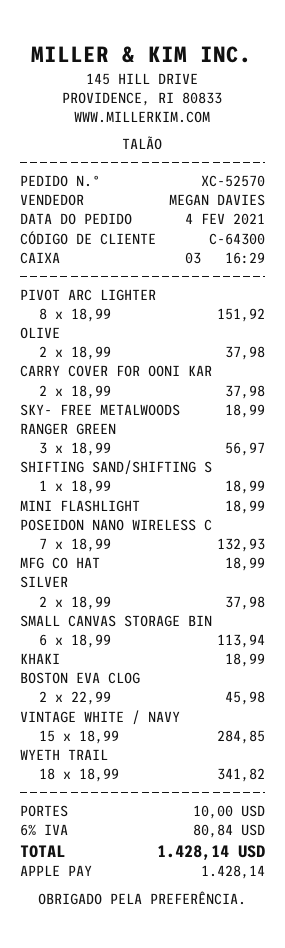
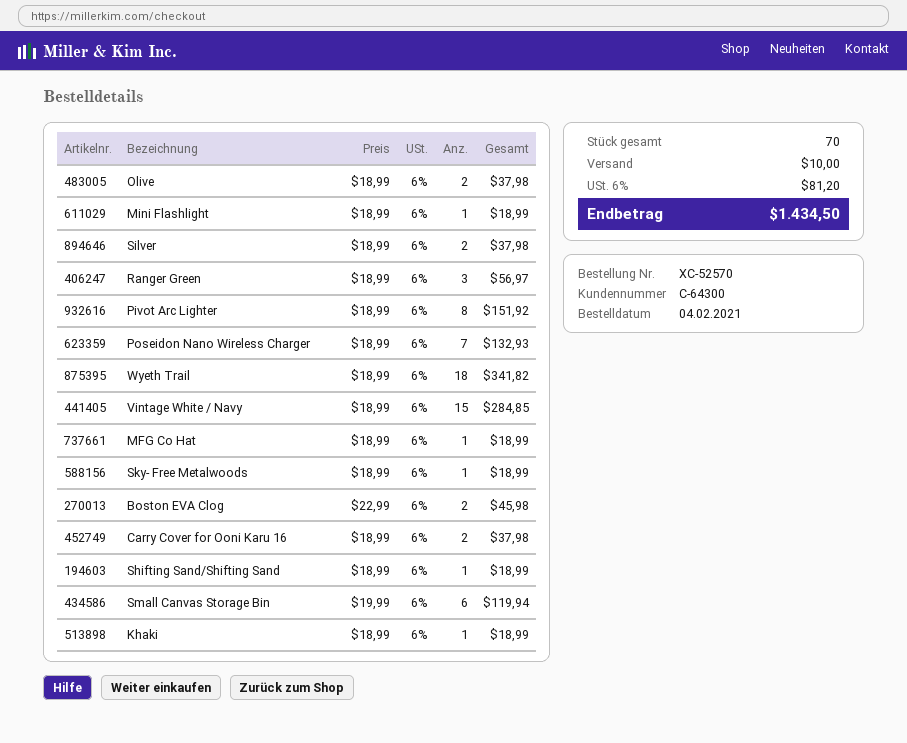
SMALL CANVAS STORAGE BIN: 6 x 18.99 = 113.94 -> 6 x 19.99 = 119.94
tax: 6% = 80.84 -> 6% = 81.20
total: 1428.14 -> 1434.50

